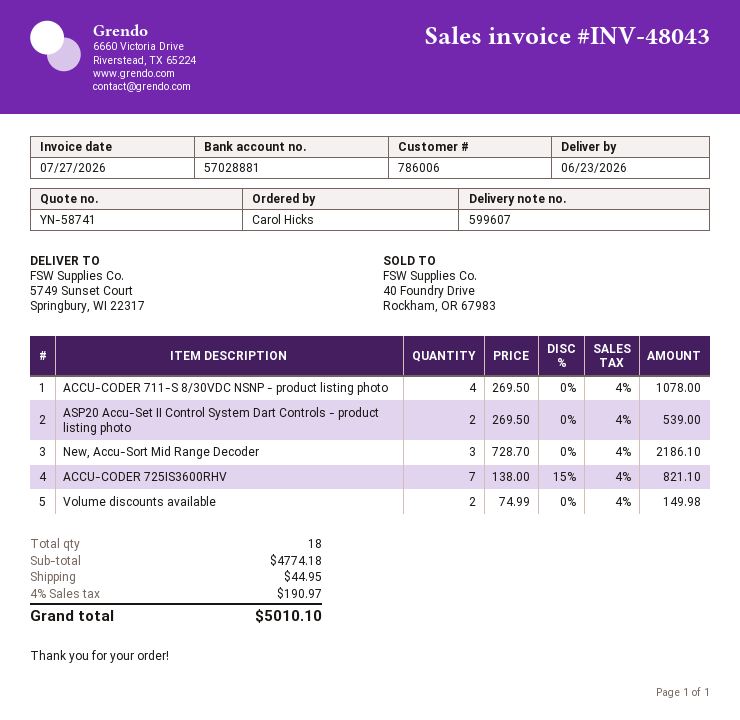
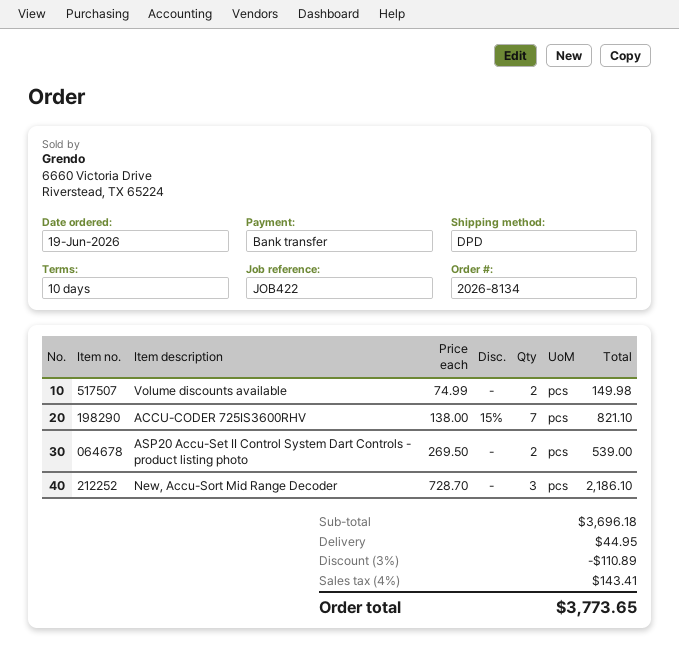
ACCU-CODER 711-S 8/30VDC NSNP - product listing photo: 4 x 269.50 = 1078.00 -> none
subtotal: 4774.18 -> 3696.18
discount: none -> 3% = 110.89
tax: 4% = 190.97 -> 4% = 143.41
total: 5010.10 -> 3773.65

